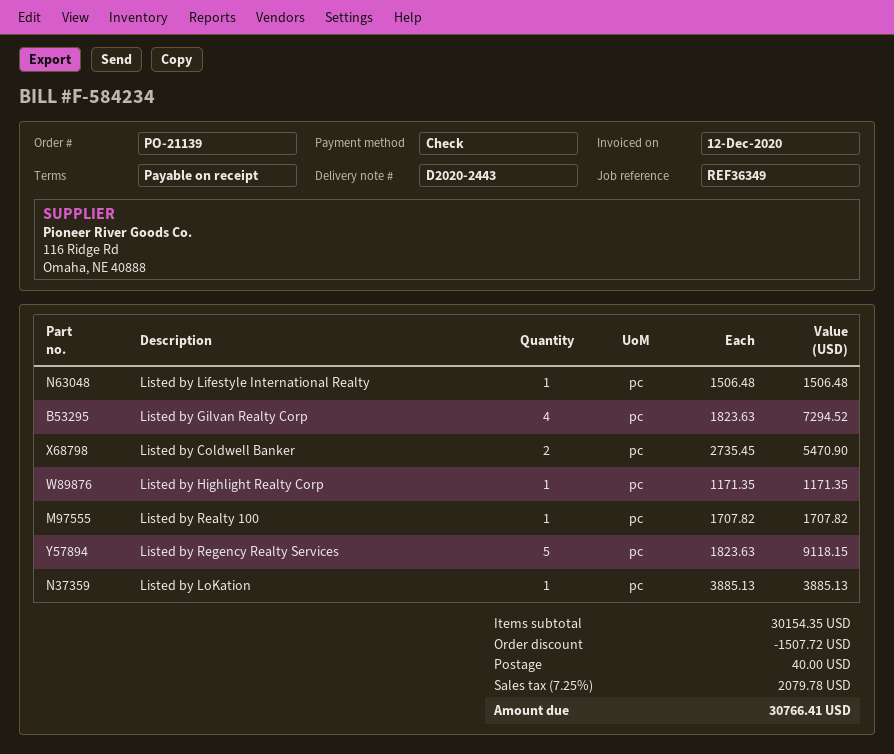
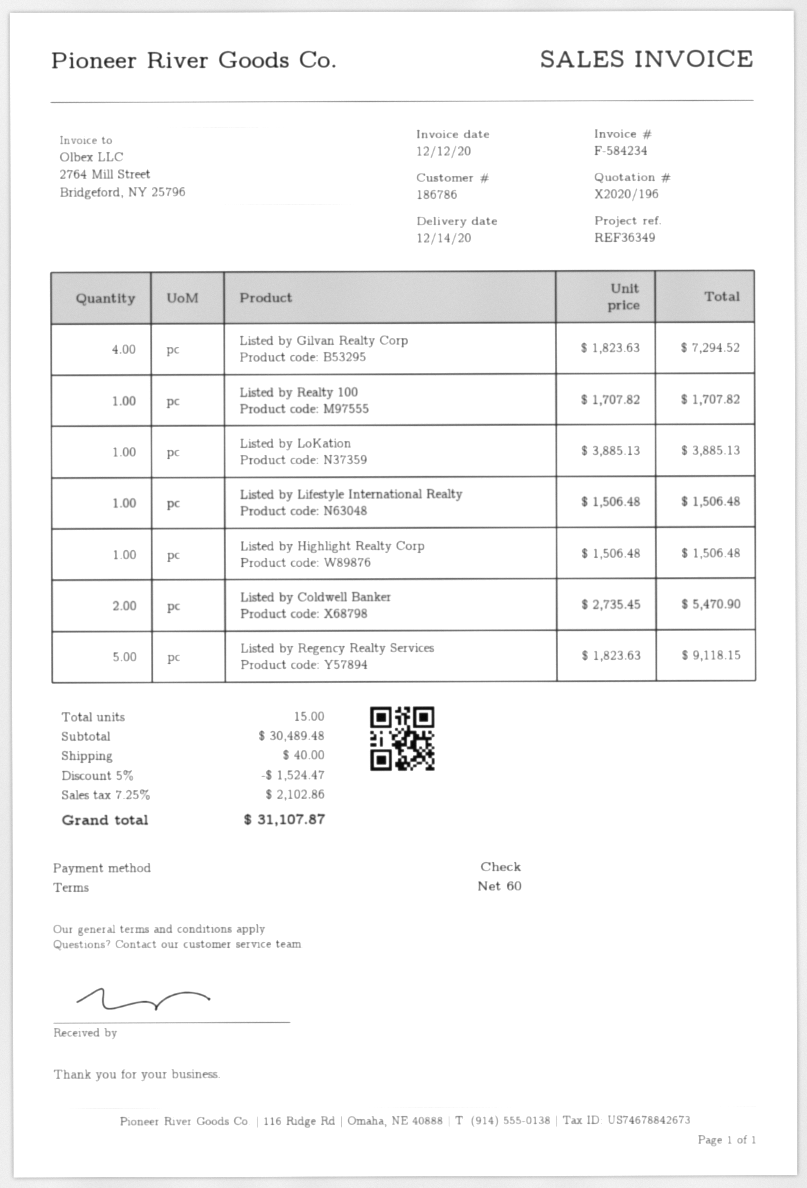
payment terms: on receipt -> 60 days
Listed by Highlight Realty Corp: 1 x 1171.35 = 1171.35 -> 1 x 1506.48 = 1506.48
subtotal: 30154.35 -> 30489.48
discount: 1507.72 -> 1524.47
tax: 7.25% = 2079.78 -> 7.25% = 2102.86
total: 30766.41 -> 31107.87

